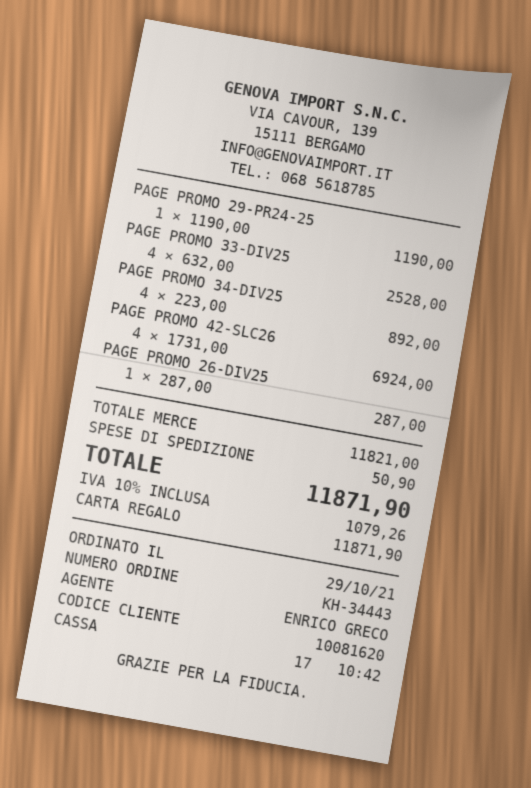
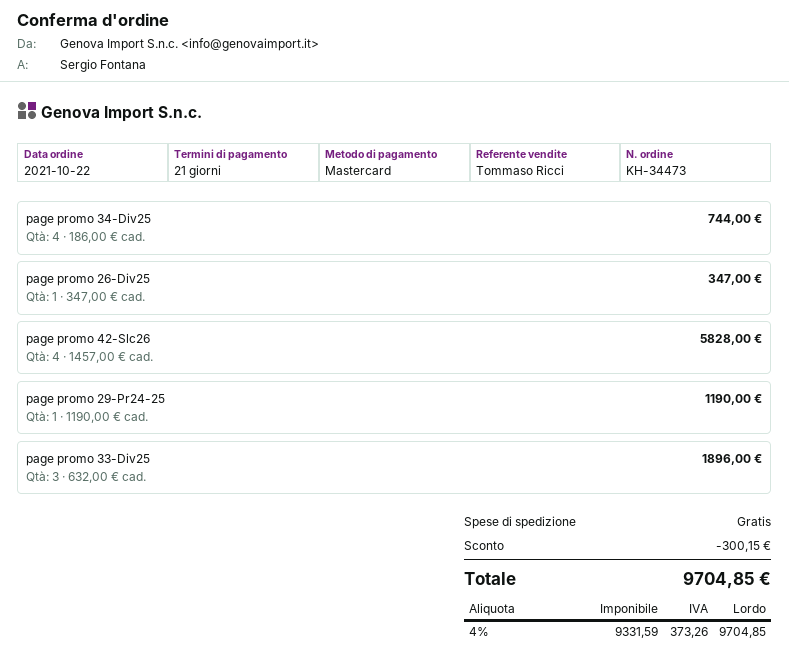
order number: KH-34443 -> KH-34473
order date: 2021-10-29 -> 2021-10-22
sales rep: ENRICO GRECO -> Tommaso Ricci
payment method: gift card -> Mastercard
PAGE PROMO 33-DIV25: 4 x 632.00 = 2528.00 -> 3 x 632.00 = 1896.00
PAGE PROMO 34-DIV25: 4 x 223.00 = 892.00 -> 4 x 186.00 = 744.00
PAGE PROMO 42-SLC26: 4 x 1731.00 = 6924.00 -> 4 x 1457.00 = 5828.00
PAGE PROMO 26-DIV25: 1 x 287.00 = 287.00 -> 1 x 347.00 = 347.00
discount: none -> 300.15
shipping: 50.90 -> 0.00
tax: 10% = 1079.26 -> 4% = 373.26
total: 11871.90 -> 9704.85

